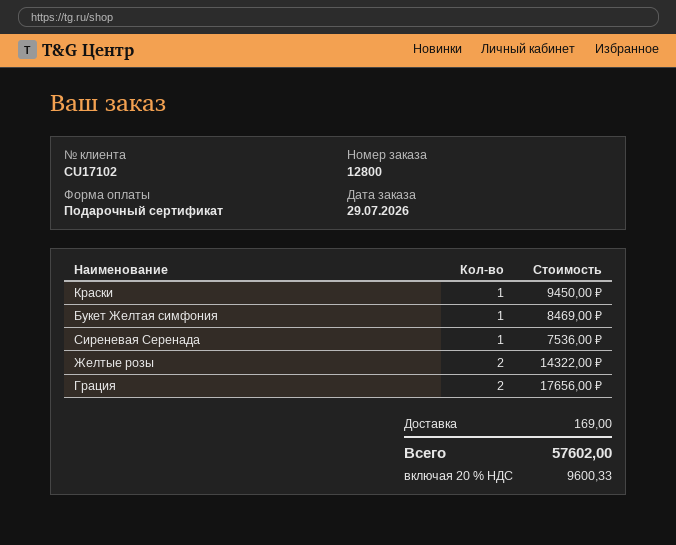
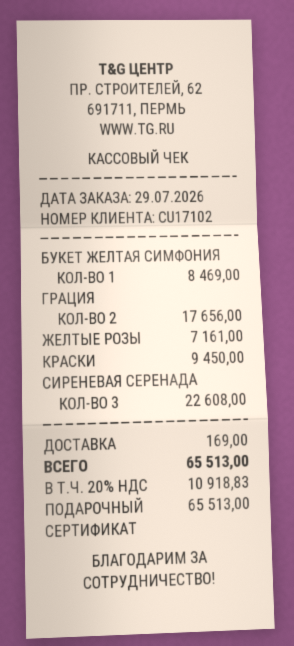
Сиреневая Серенада: 1 for 7536.00 -> 3 for 22608.00
Желтые розы: 2 for 14322.00 -> 1 for 7161.00
tax: 20% = 9600.33 -> 20% = 10918.83
total: 57602.00 -> 65513.00

